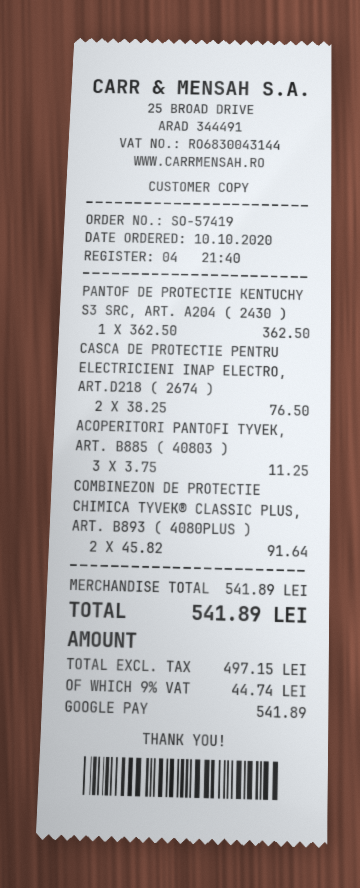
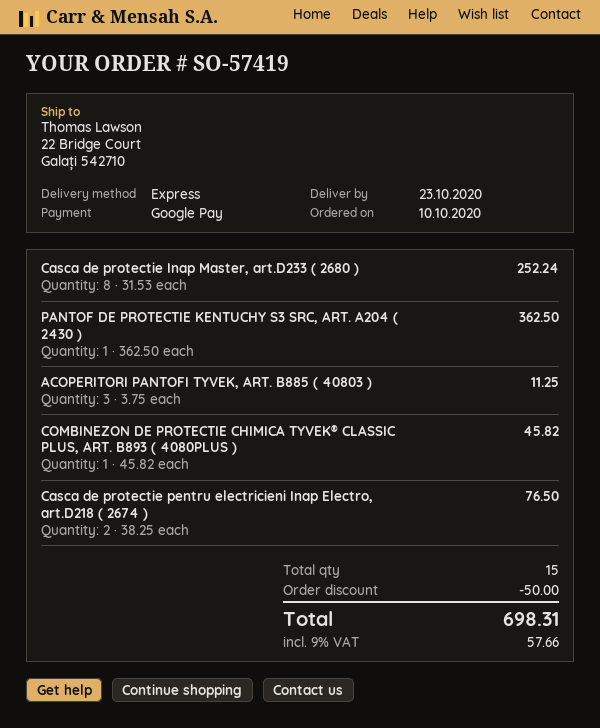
COMBINEZON DE PROTECTIE CHIMICA TYVEK® CLASSIC PLUS, ART. B893 ( 4080PLUS ): 2 x 45.82 = 91.64 -> 1 x 45.82 = 45.82
Casca de protectie Inap Master, art.D233 ( 2680 ): none -> 8 x 31.53 = 252.24
discount: none -> 50.00
tax: 9% = 44.74 -> 9% = 57.66
total: 541.89 -> 698.31

